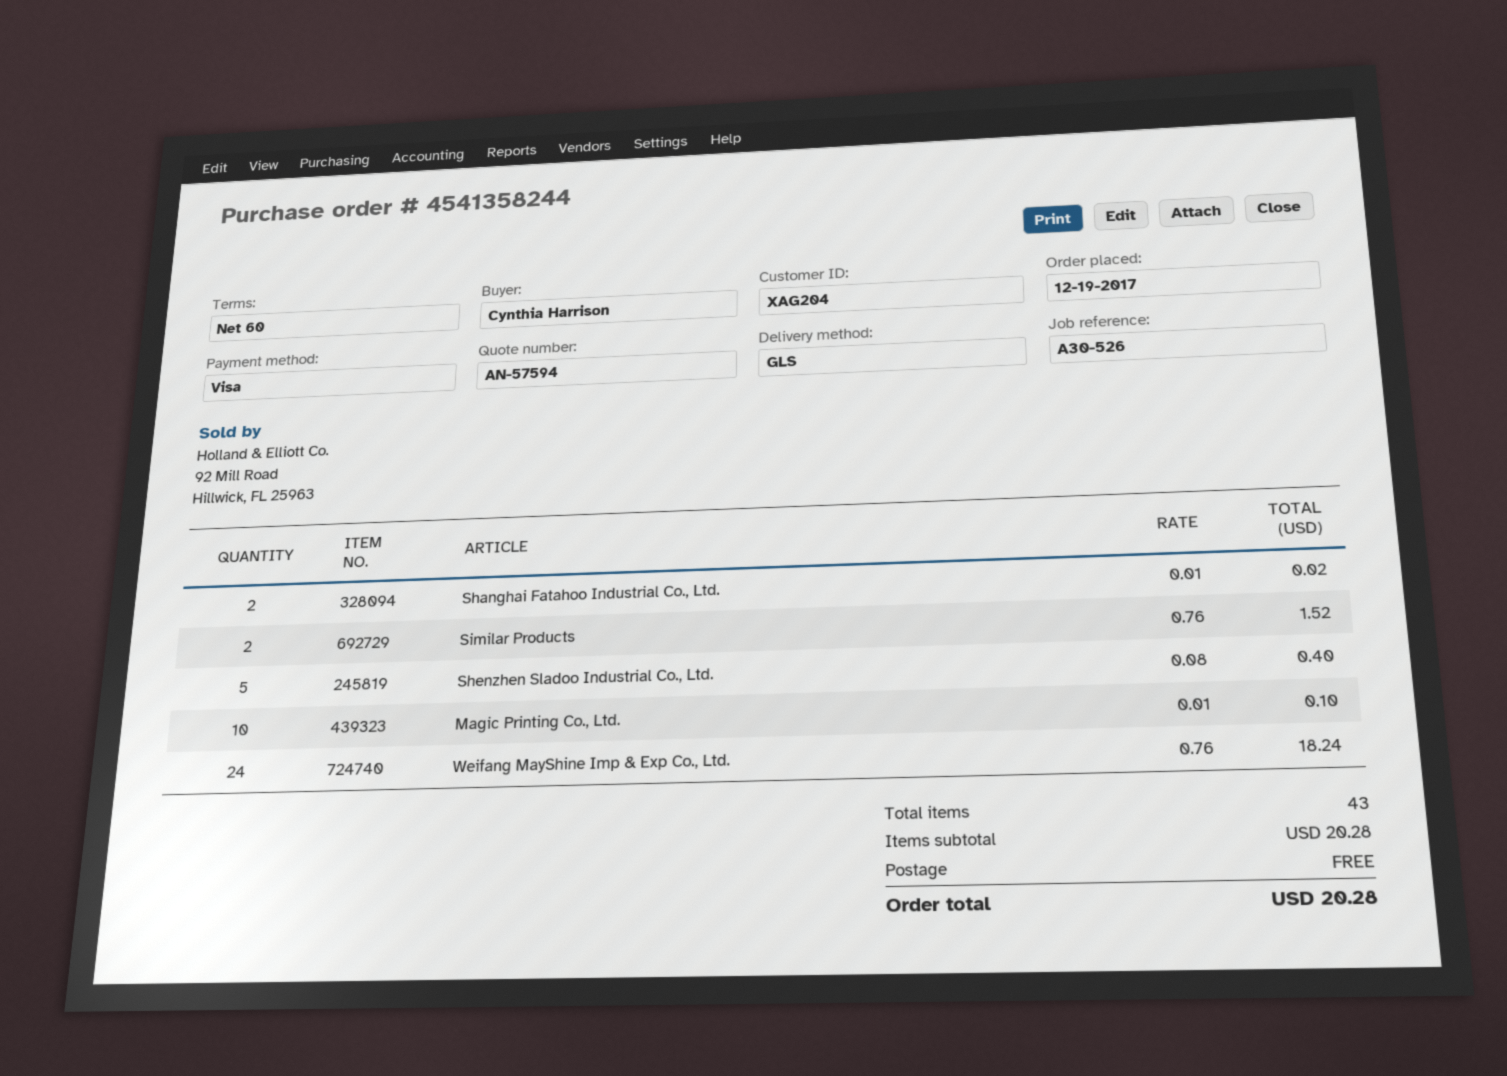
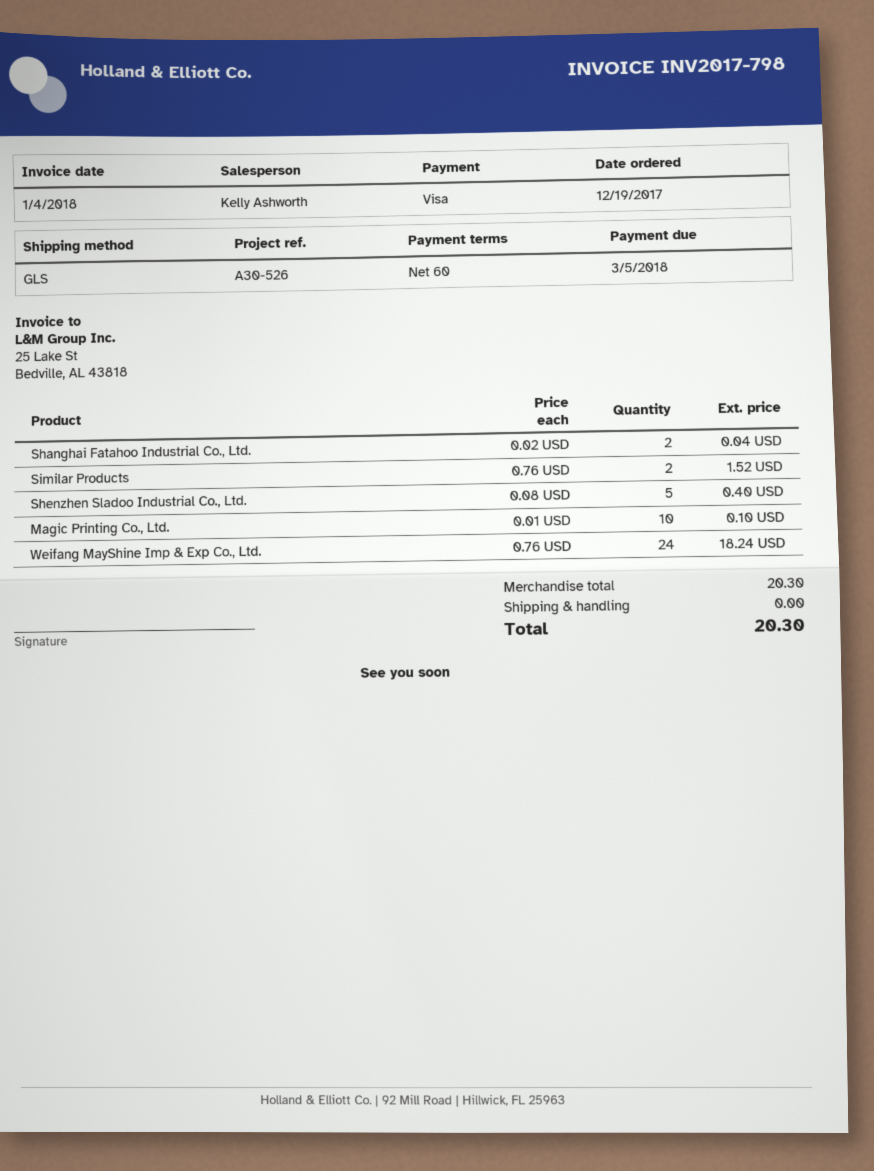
Shanghai Fatahoo Industrial Co., Ltd.: 2 x 0.01 = 0.02 -> 2 x 0.02 = 0.04
subtotal: 20.28 -> 20.30
total: 20.28 -> 20.30

